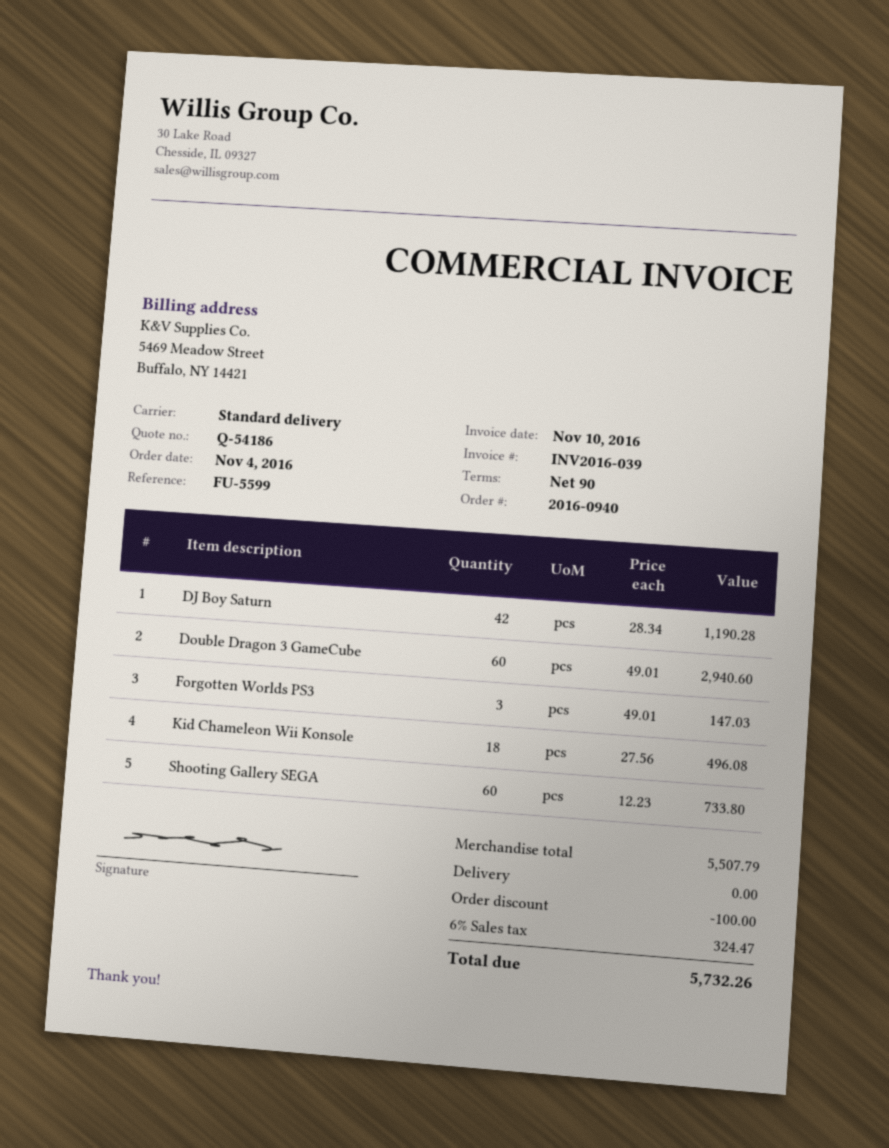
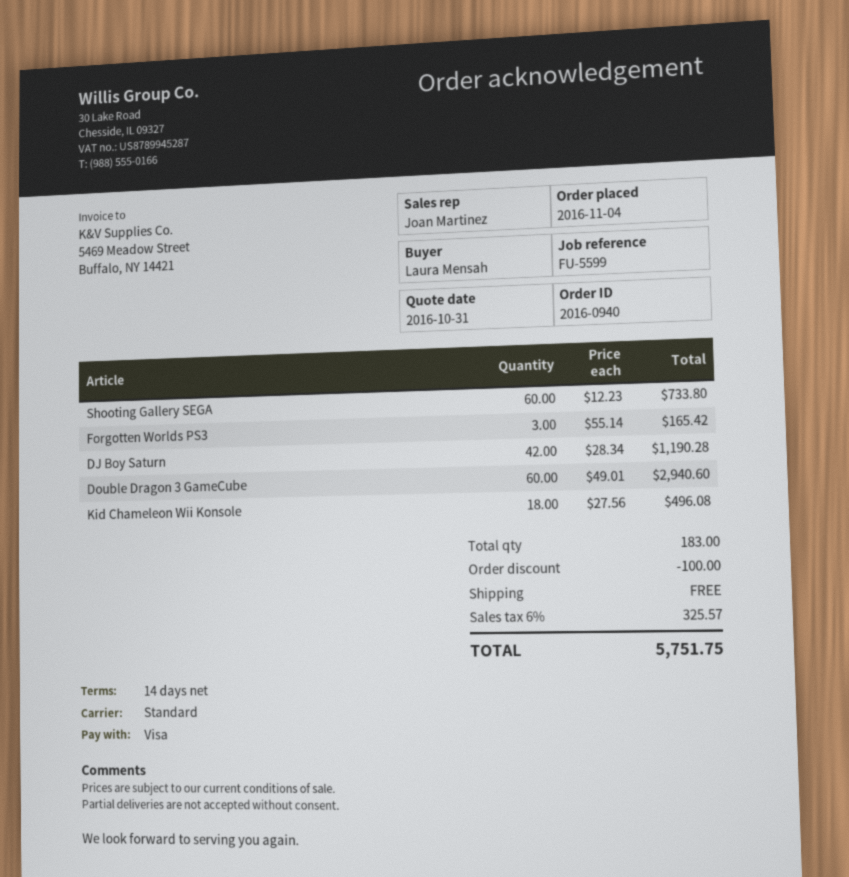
payment terms: 90 days -> 14 days
Forgotten Worlds PS3: 3 x 49.01 = 147.03 -> 3 x 55.14 = 165.42
tax: 6% = 324.47 -> 6% = 325.57
total: 5732.26 -> 5751.75

